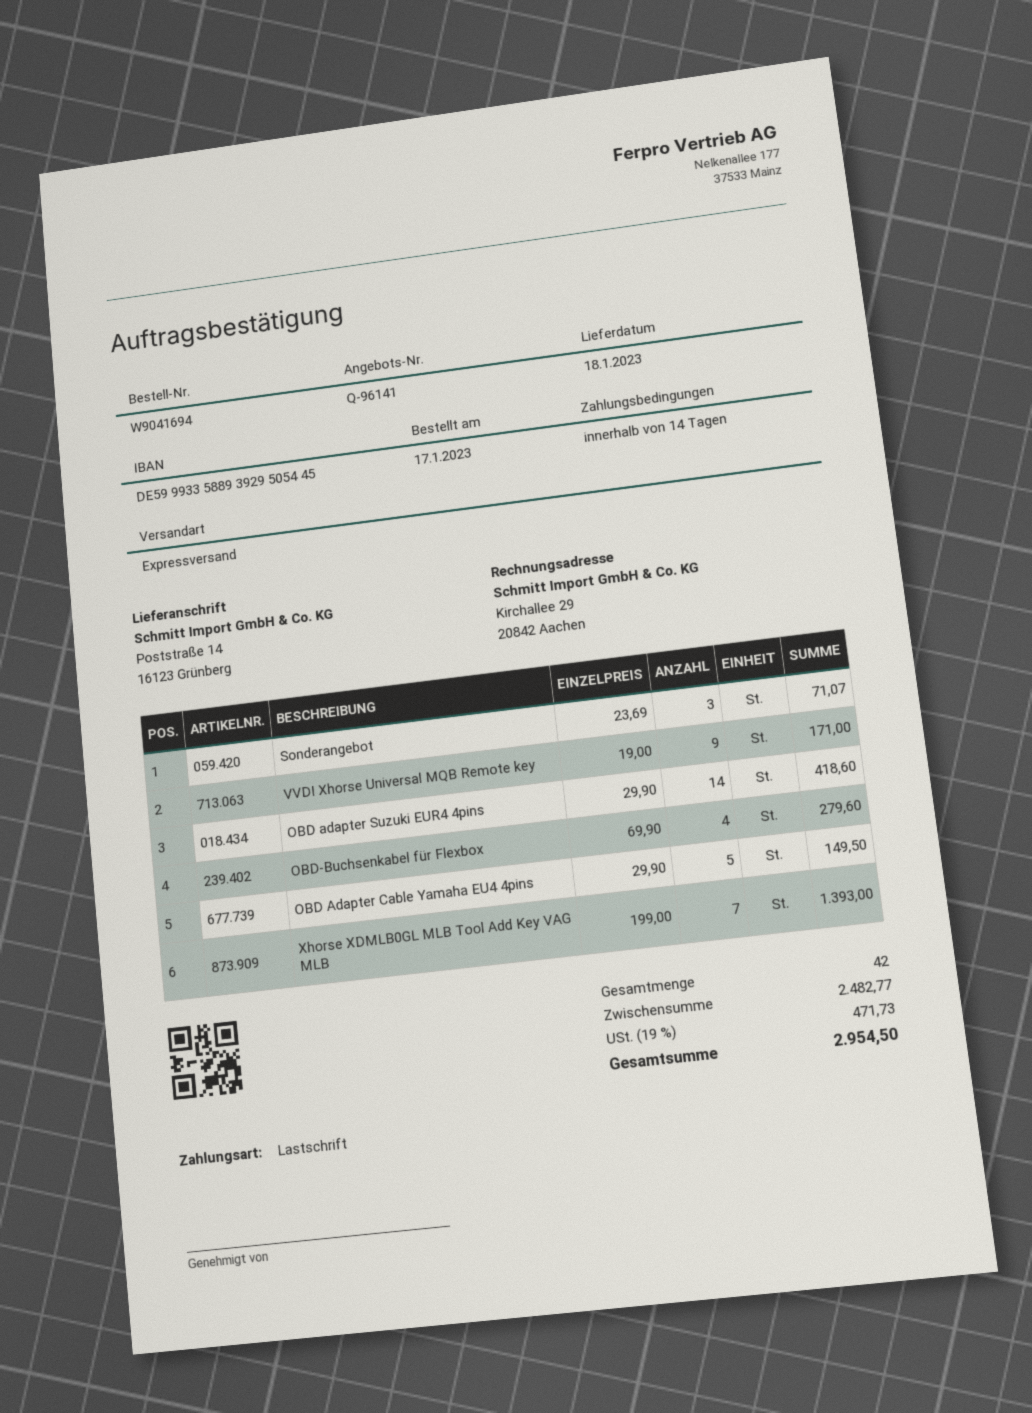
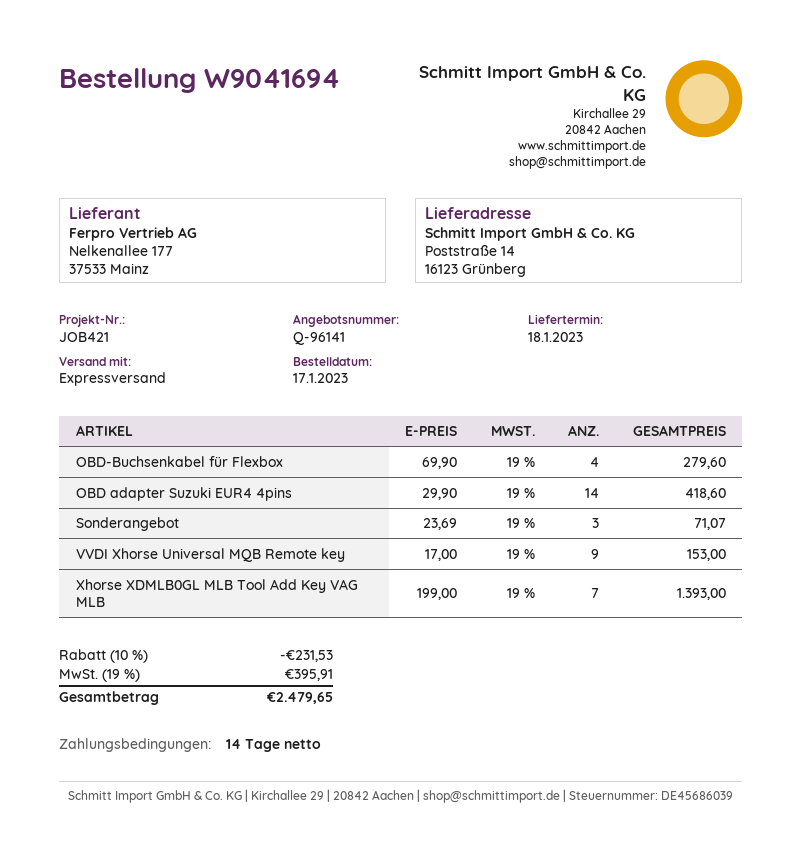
VVDI Xhorse Universal MQB Remote key: 9 x 19.00 = 171.00 -> 9 x 17.00 = 153.00
OBD Adapter Cable Yamaha EU4 4pins: 5 x 29.90 = 149.50 -> none
discount: none -> 10% = 231.53
tax: 19% = 471.73 -> 19% = 395.91
total: 2954.50 -> 2479.65

